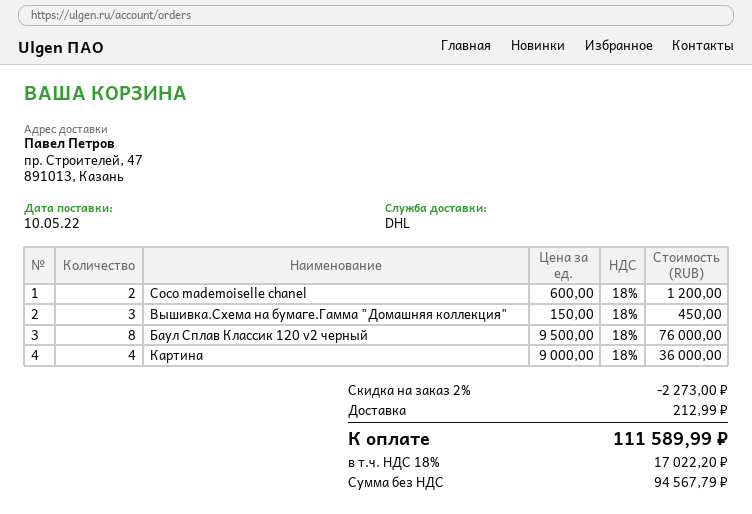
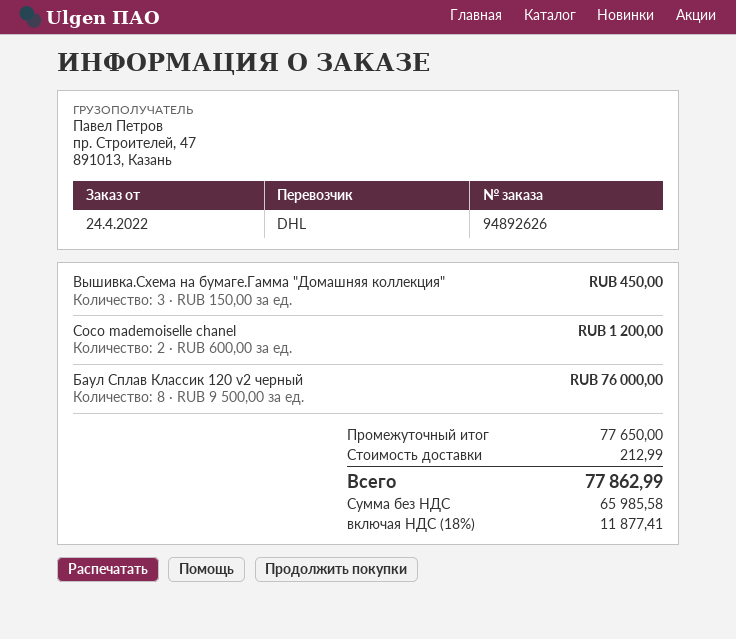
Картина: 4 x 9000.00 = 36000.00 -> none
discount: 2% = 2273.00 -> none
net: 94567.79 -> 65985.58
tax: 18% = 17022.20 -> 18% = 11877.41
total: 111589.99 -> 77862.99

